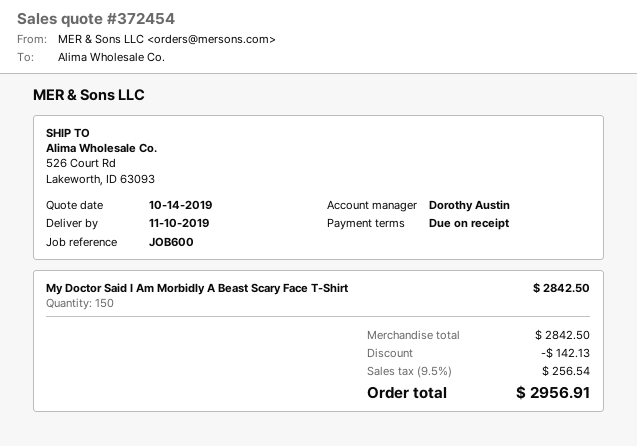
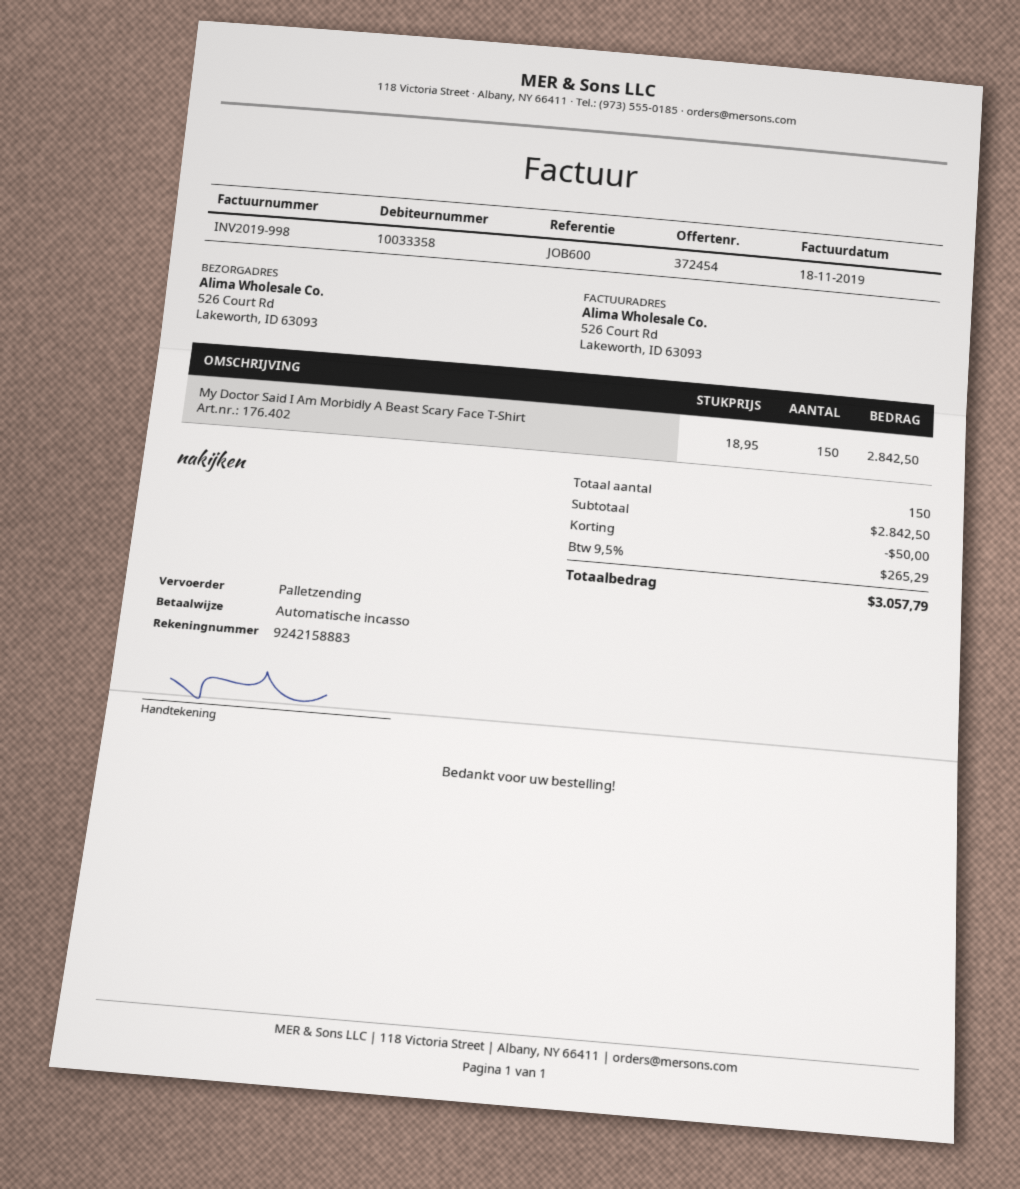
discount: 142.13 -> 50.00
tax: 9.5% = 256.54 -> 9.5% = 265.29
total: 2956.91 -> 3057.79

